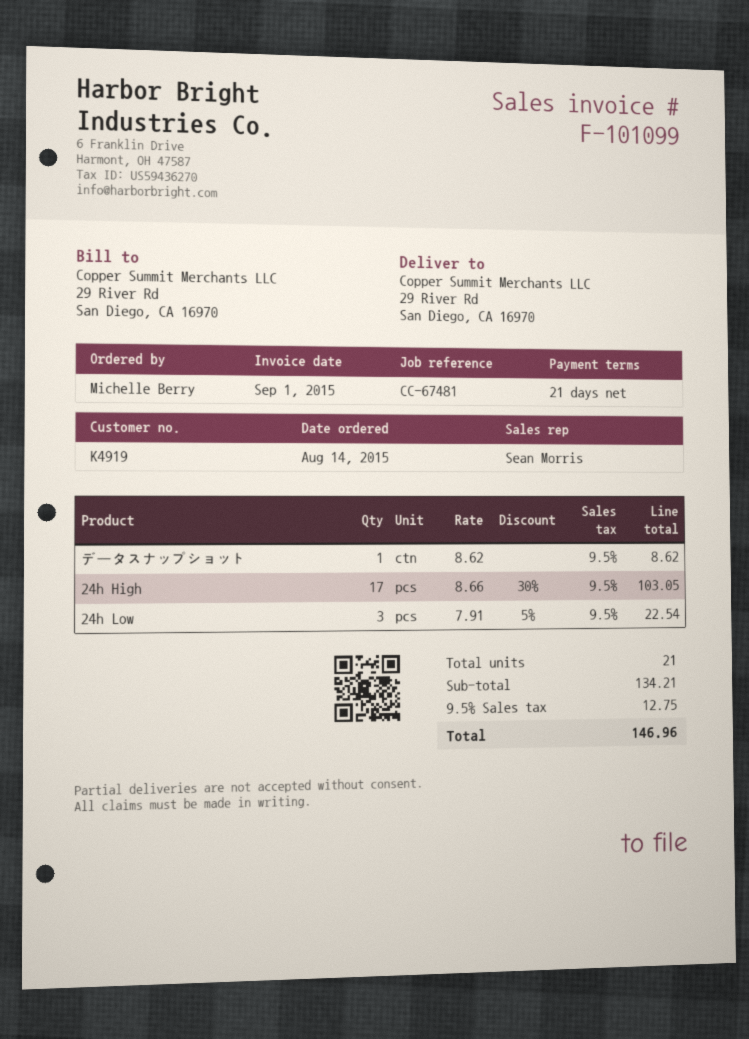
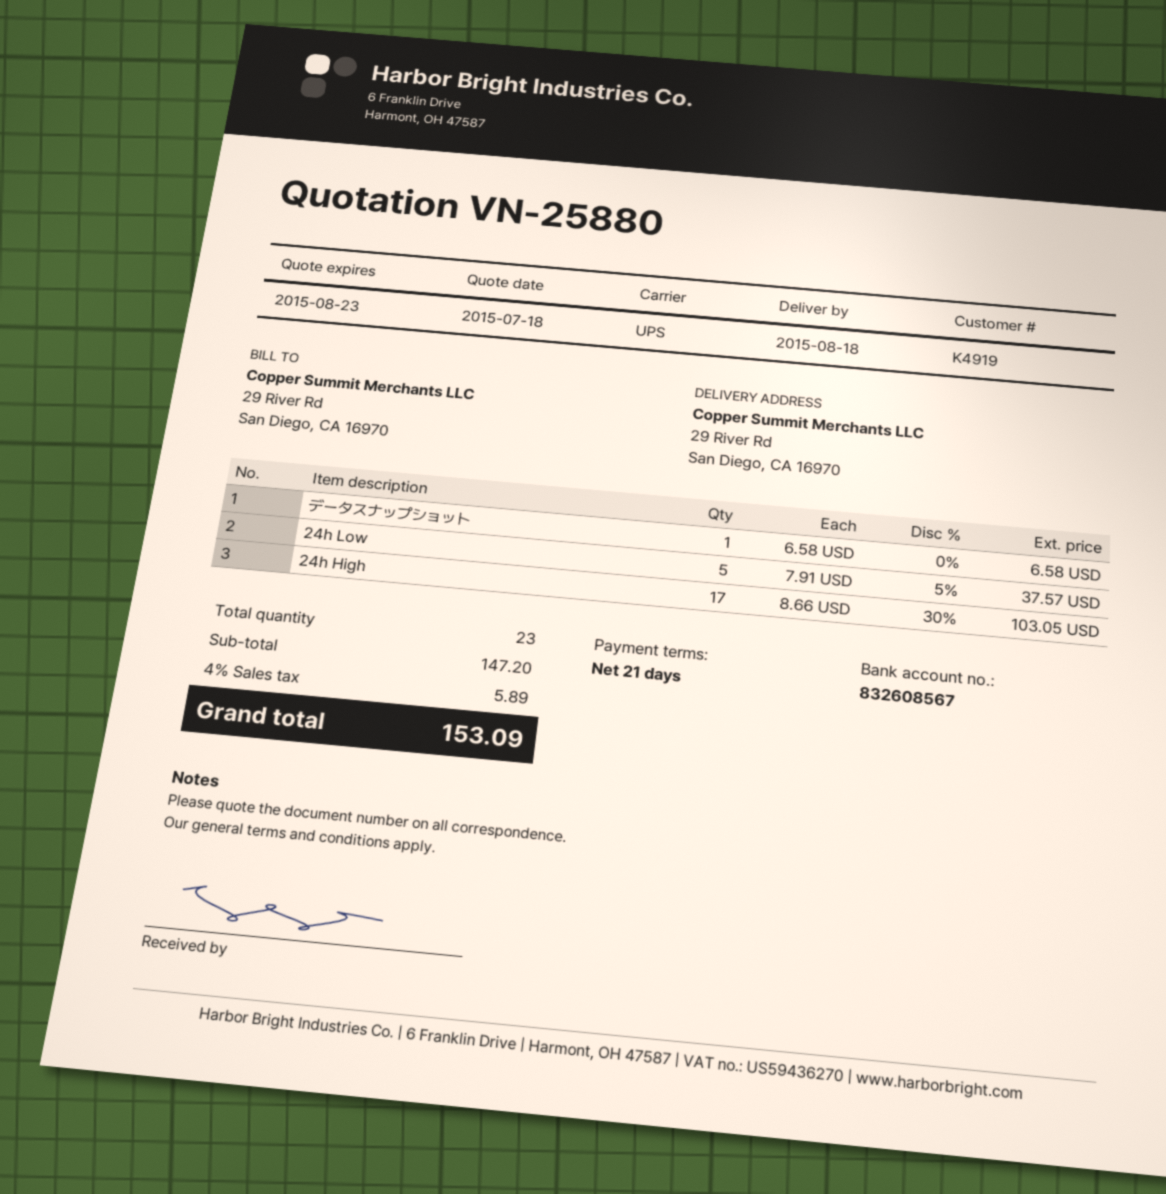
データスナップショット: 1 x 8.62 = 8.62 -> 1 x 6.58 = 6.58
24h Low: 3 x 7.91 - 5% = 22.54 -> 5 x 7.91 - 5% = 37.57
total quantity: 21 -> 23
subtotal: 134.21 -> 147.20
tax: 9.5% = 12.75 -> 4% = 5.89
total: 146.96 -> 153.09

